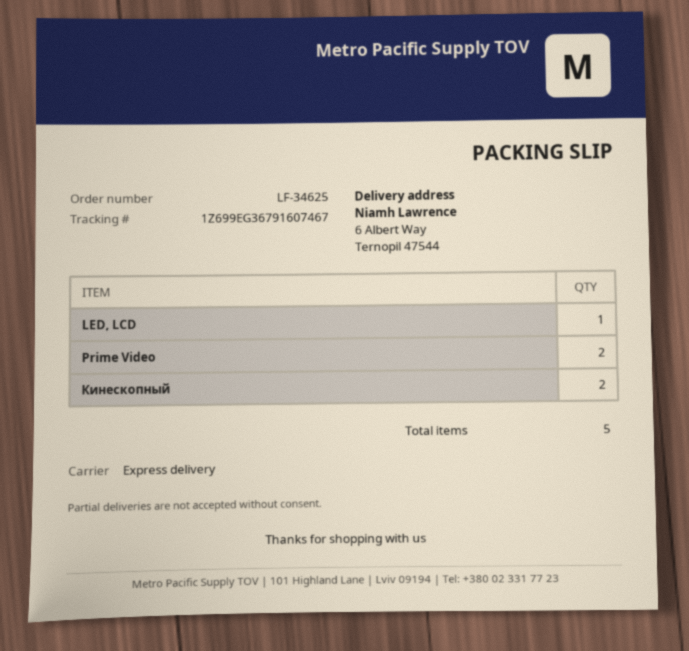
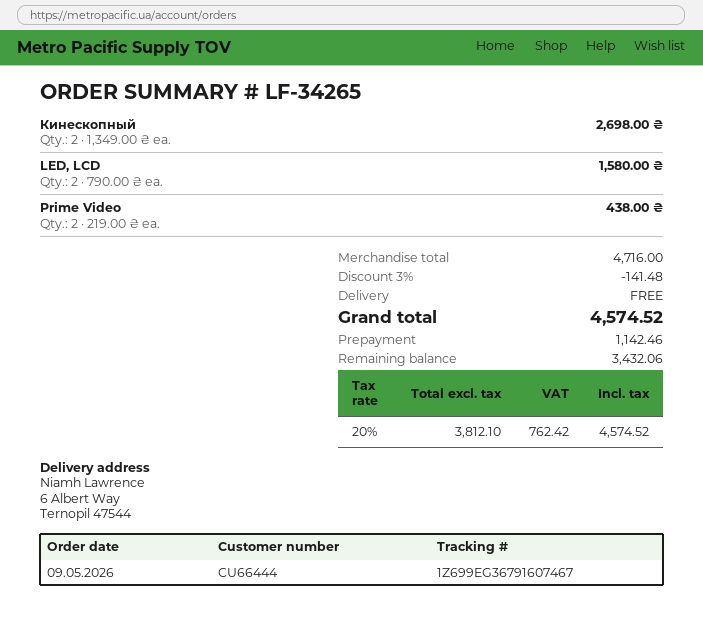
order number: LF-34625 -> LF-34265
LED, LCD: 1 -> 2

